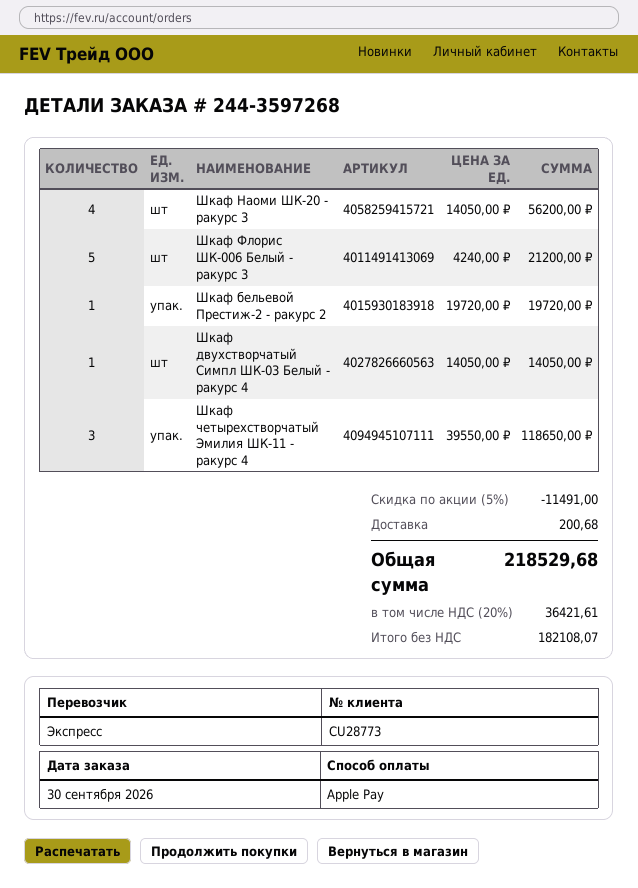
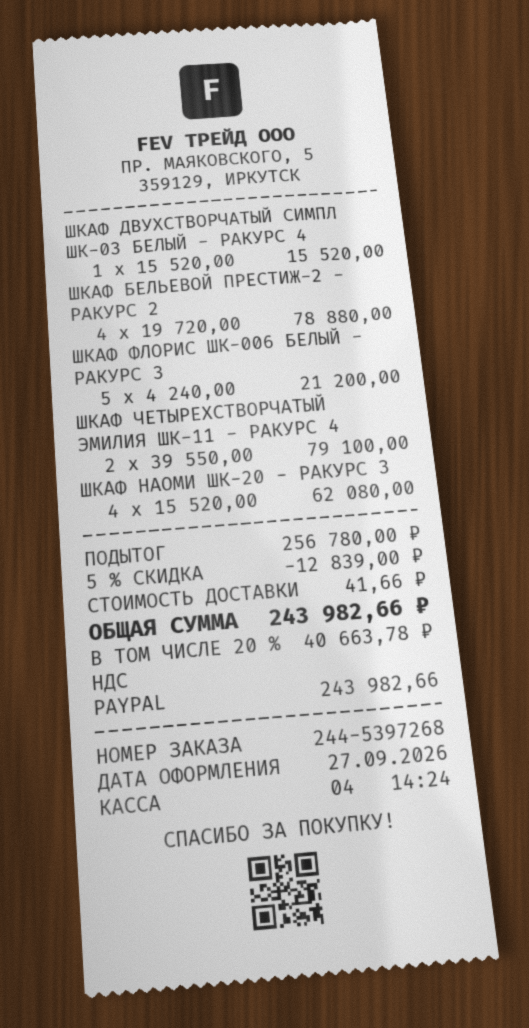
order number: 244-3597268 -> 244-5397268
order date: 2026-09-30 -> 2026-09-27
payment method: Apple Pay -> PayPal
Шкаф Наоми ШК-20 - ракурс 3: 4 x 14050.00 = 56200.00 -> 4 x 15520.00 = 62080.00
Шкаф бельевой Престиж-2 - ракурс 2: 1 x 19720.00 = 19720.00 -> 4 x 19720.00 = 78880.00
Шкаф двухстворчатый Симпл ШК-03 Белый - ракурс 4: 1 x 14050.00 = 14050.00 -> 1 x 15520.00 = 15520.00
Шкаф четырехстворчатый Эмилия ШК-11 - ракурс 4: 3 x 39550.00 = 118650.00 -> 2 x 39550.00 = 79100.00
discount: 5% = 11491.00 -> 5% = 12839.00
shipping: 200.68 -> 41.66
tax: 20% = 36421.61 -> 20% = 40663.78
total: 218529.68 -> 243982.66

